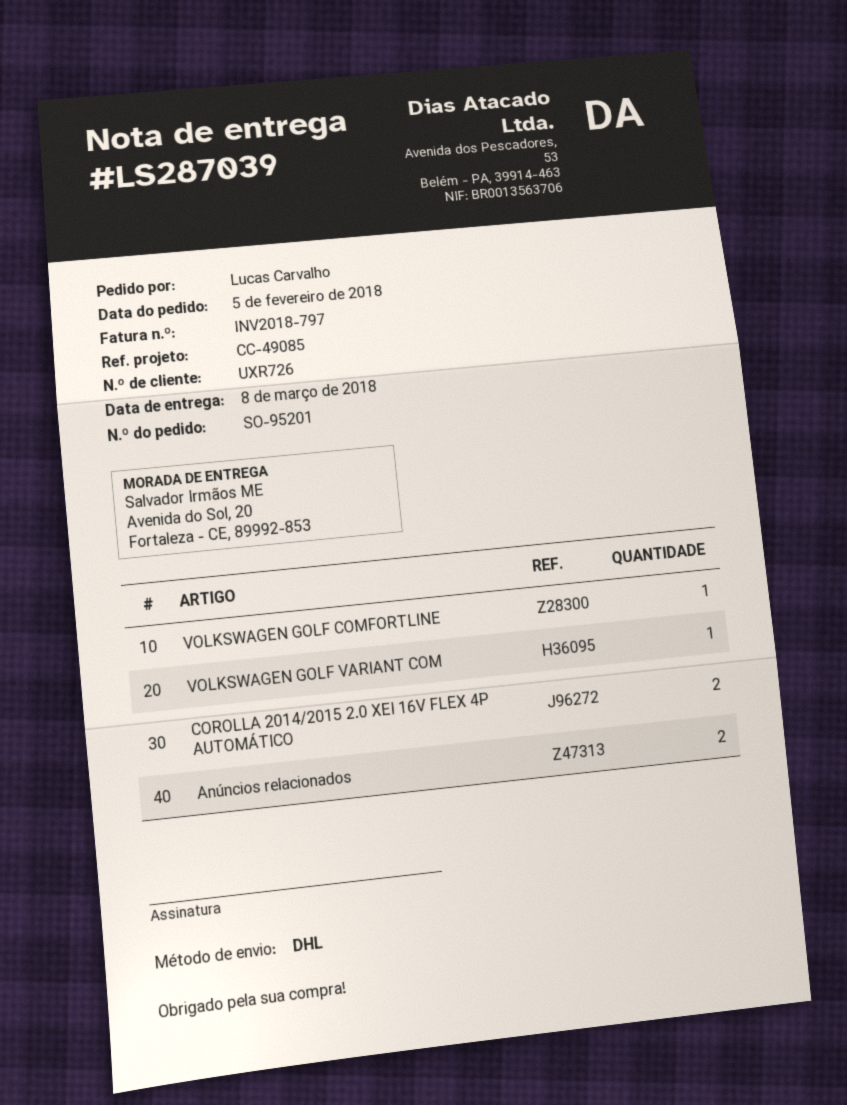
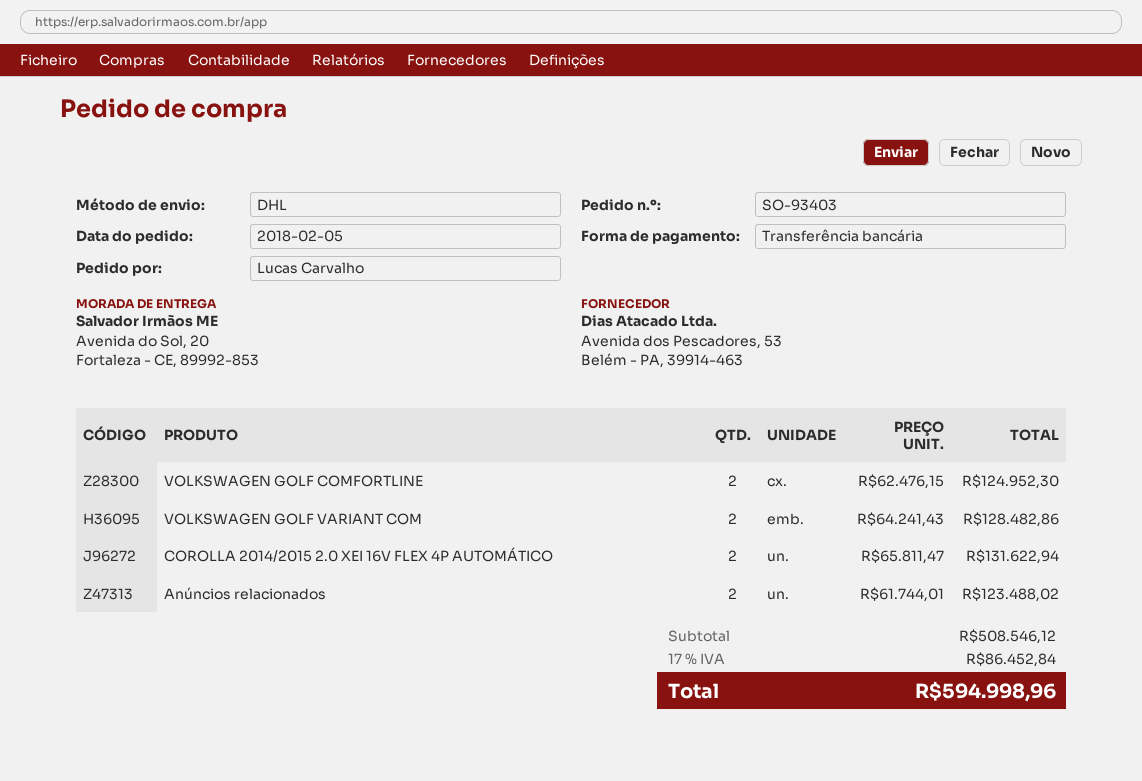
order number: SO-95201 -> SO-93403
VOLKSWAGEN GOLF COMFORTLINE: 1 -> 2
VOLKSWAGEN GOLF VARIANT COM: 1 -> 2

